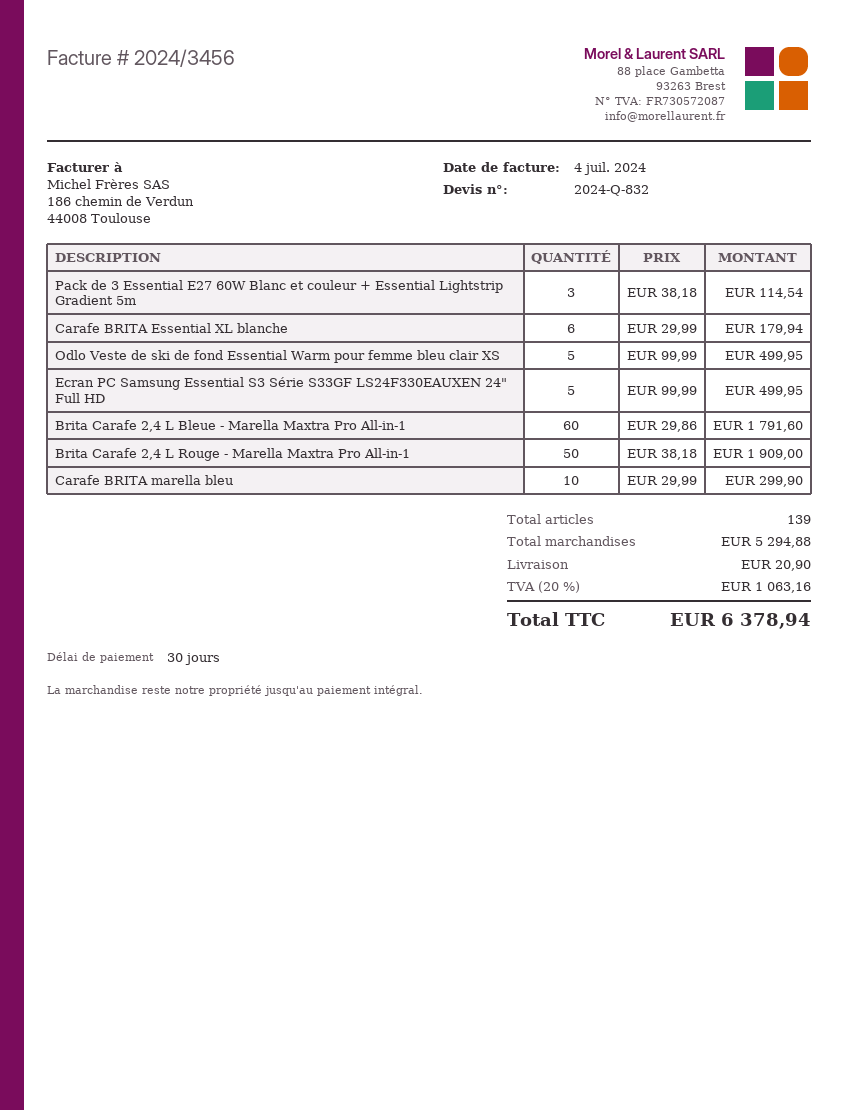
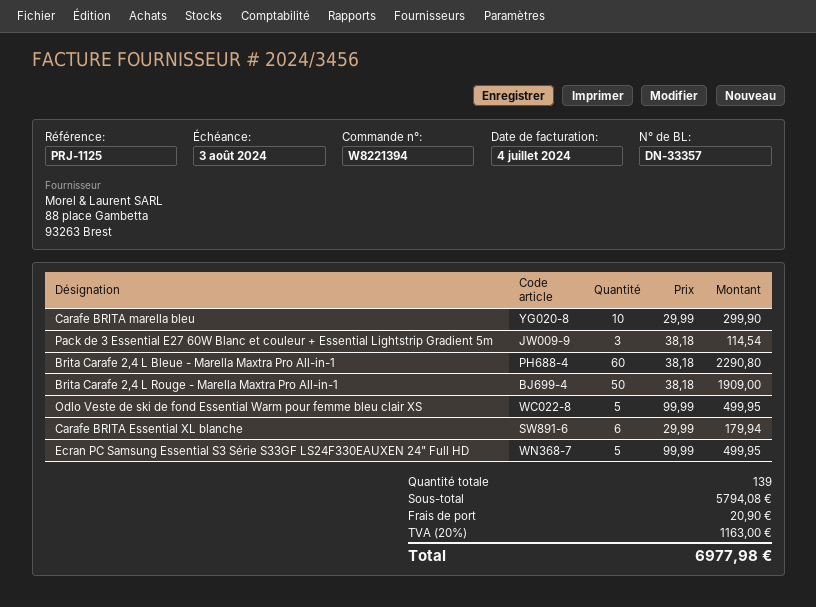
Brita Carafe 2,4 L Bleue - Marella Maxtra Pro All-in-1: 60 x 29.86 = 1791.60 -> 60 x 38.18 = 2290.80
subtotal: 5294.88 -> 5794.08
tax: 20% = 1063.16 -> 20% = 1163.00
total: 6378.94 -> 6977.98

